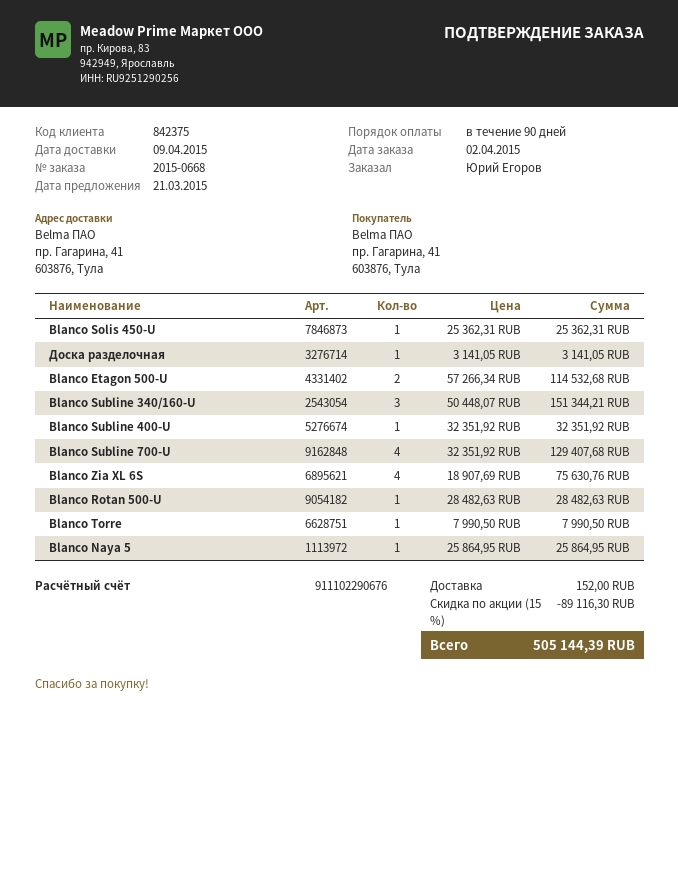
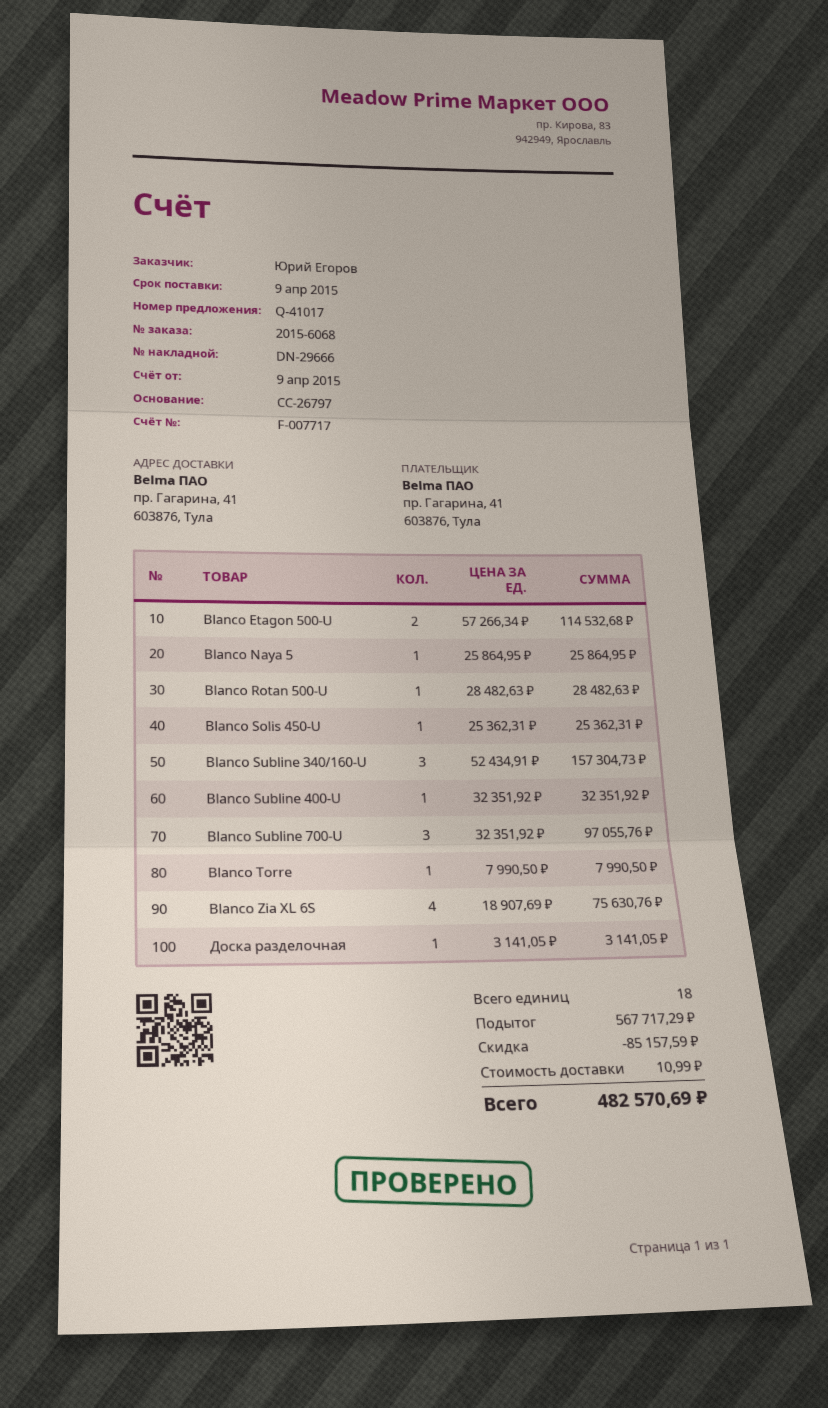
order number: 2015-0668 -> 2015-6068
Blanco Subline 340/160-U: 3 x 50448.07 = 151344.21 -> 3 x 52434.91 = 157304.73
Blanco Subline 700-U: 4 x 32351.92 = 129407.68 -> 3 x 32351.92 = 97055.76
discount: 89116.30 -> 85157.59
shipping: 152.00 -> 10.99
total: 505144.39 -> 482570.69

